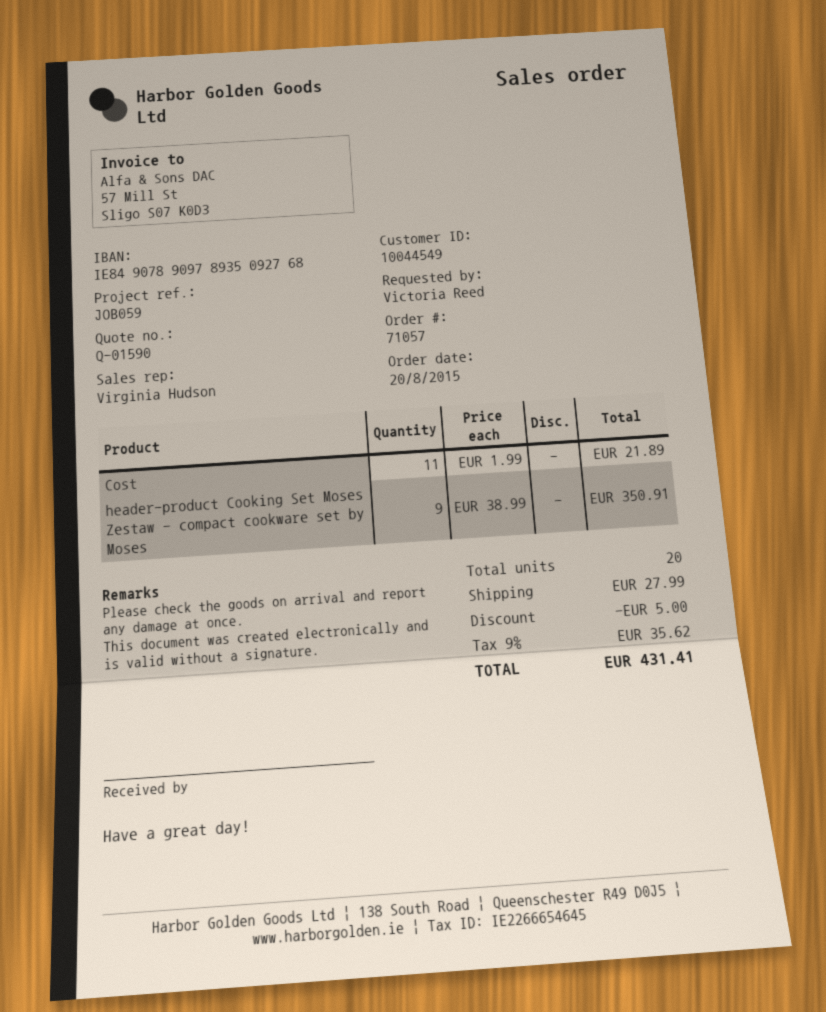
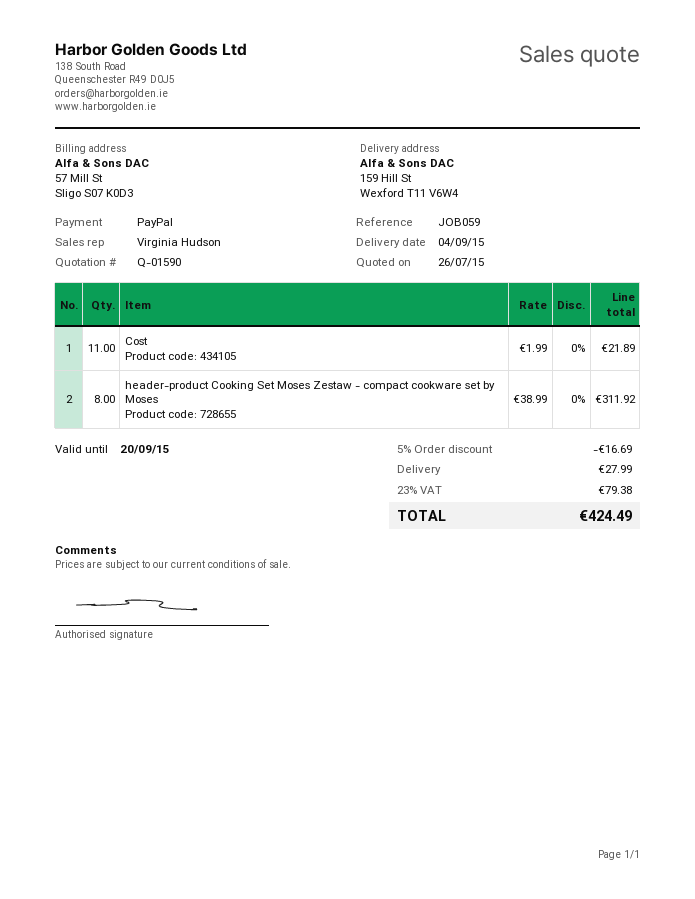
header-product Cooking Set Moses Zestaw - compact cookware set by Moses: 9 x 38.99 = 350.91 -> 8 x 38.99 = 311.92
discount: 5.00 -> 16.69
tax: 9% = 35.62 -> 23% = 79.38
total: 431.41 -> 424.49

